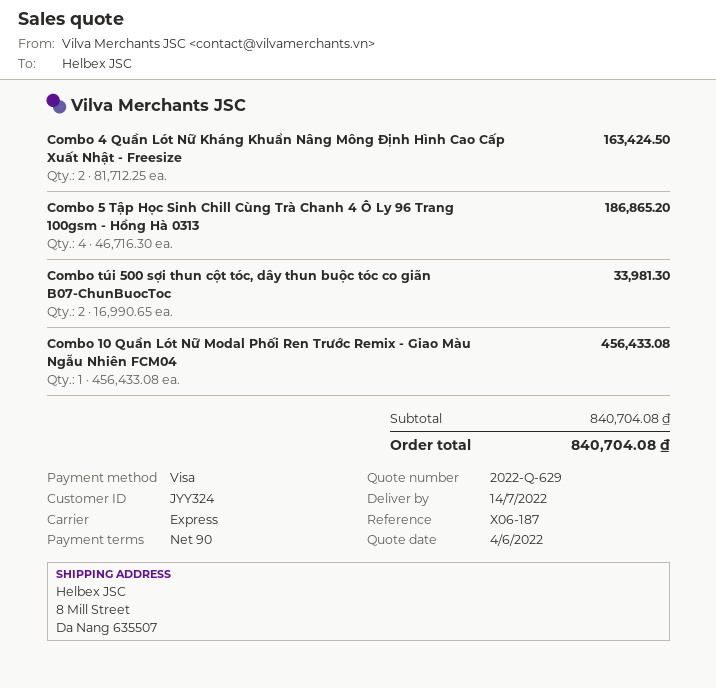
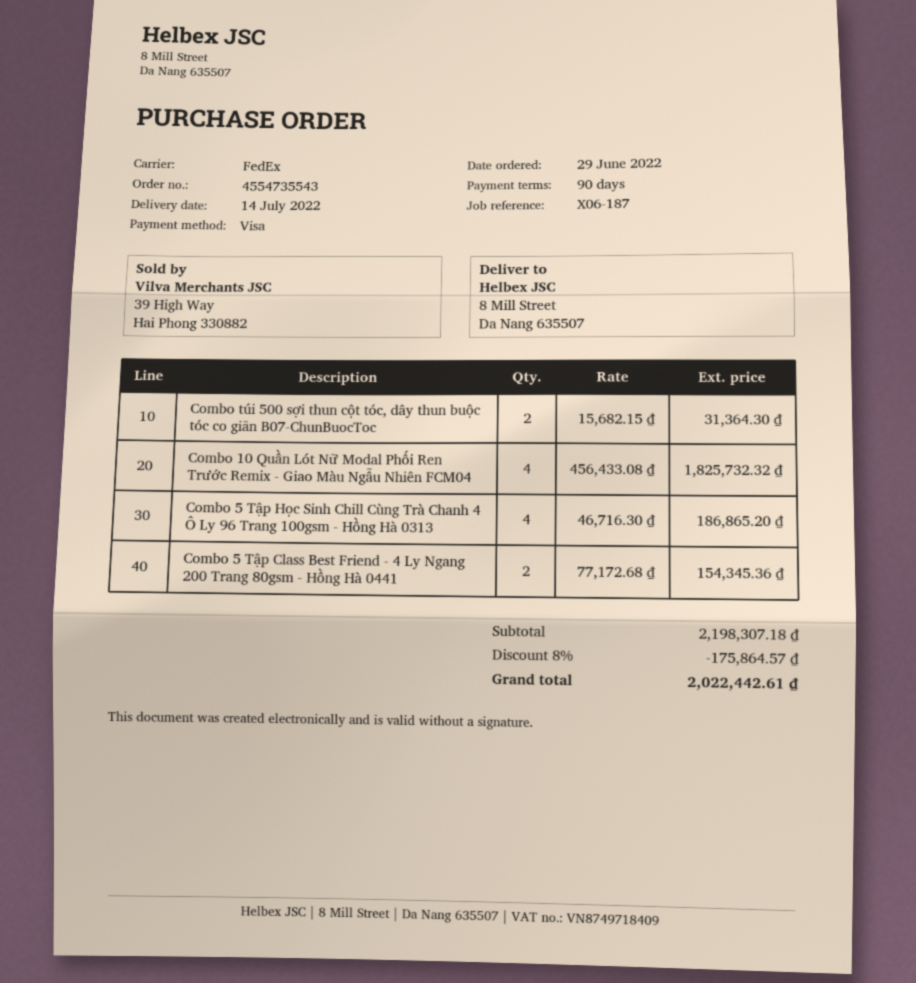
shipping method: express -> FedEx
Combo 4 Quần Lót Nữ Kháng Khuẩn Nâng Mông Định Hình Cao Cấp Xuất Nhật - Freesize: 2 x 81712.25 = 163424.50 -> none
Combo túi 500 sợi thun cột tóc, dây thun buộc tóc co giãn B07-ChunBuocToc: 2 x 16990.65 = 33981.30 -> 2 x 15682.15 = 31364.30
Combo 10 Quần Lót Nữ Modal Phối Ren Trước Remix - Giao Màu Ngẫu Nhiên FCM04: 1 x 456433.08 = 456433.08 -> 4 x 456433.08 = 1825732.32
Combo 5 Tập Class Best Friend - 4 Ly Ngang 200 Trang 80gsm - Hồng Hà 0441: none -> 2 x 77172.68 = 154345.36
subtotal: 840704.08 -> 2198307.18
discount: none -> 8% = 175864.57
total: 840704.08 -> 2022442.61

